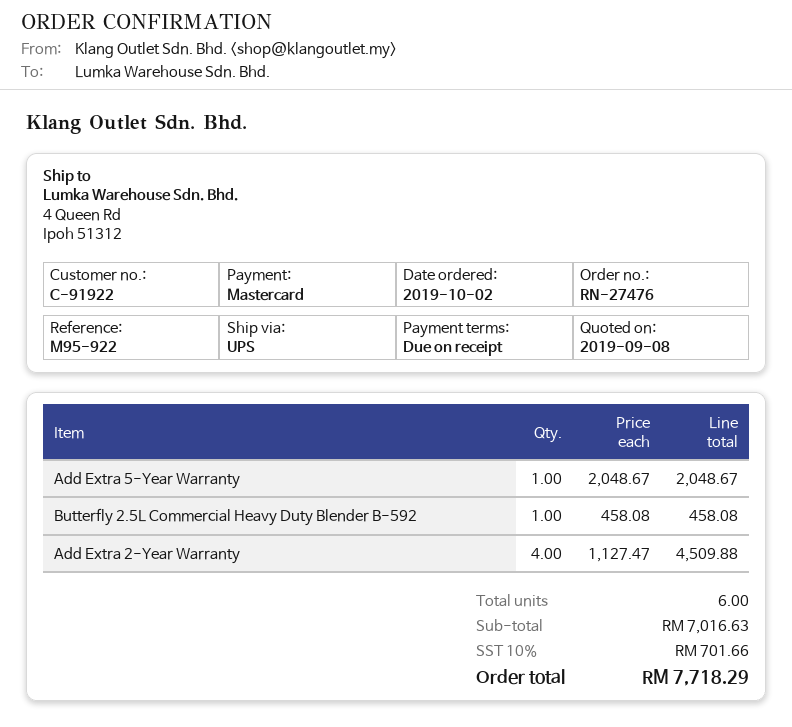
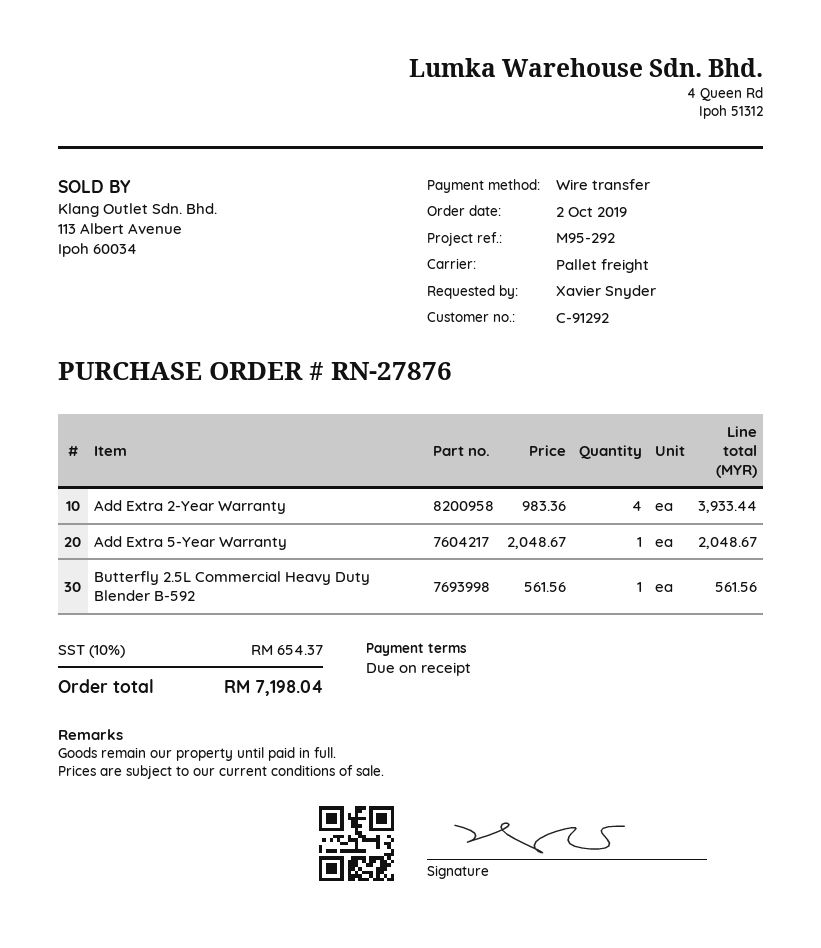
order number: RN-27476 -> RN-27876
customer number: C-91922 -> C-91292
reference: M95-922 -> M95-292
payment method: Mastercard -> bank transfer
shipping method: UPS -> pallet freight
Butterfly 2.5L Commercial Heavy Duty Blender B-592: 1 x 458.08 = 458.08 -> 1 x 561.56 = 561.56
Add Extra 2-Year Warranty: 4 x 1127.47 = 4509.88 -> 4 x 983.36 = 3933.44
tax: 10% = 701.66 -> 10% = 654.37
total: 7718.29 -> 7198.04

